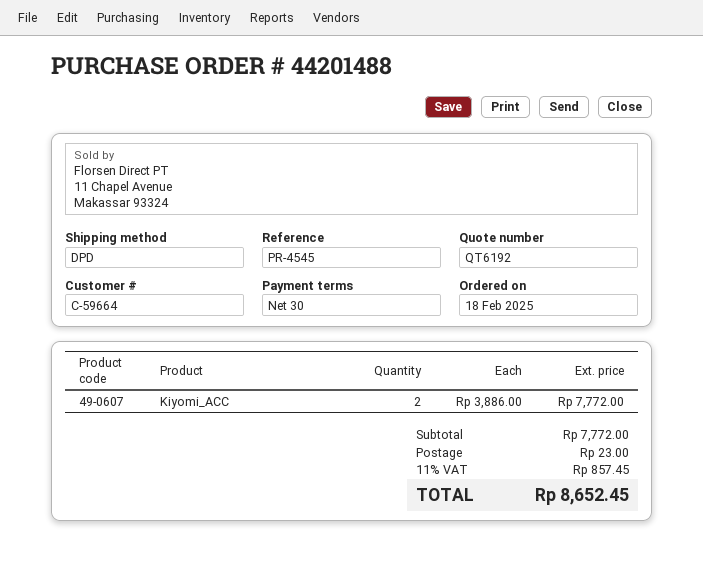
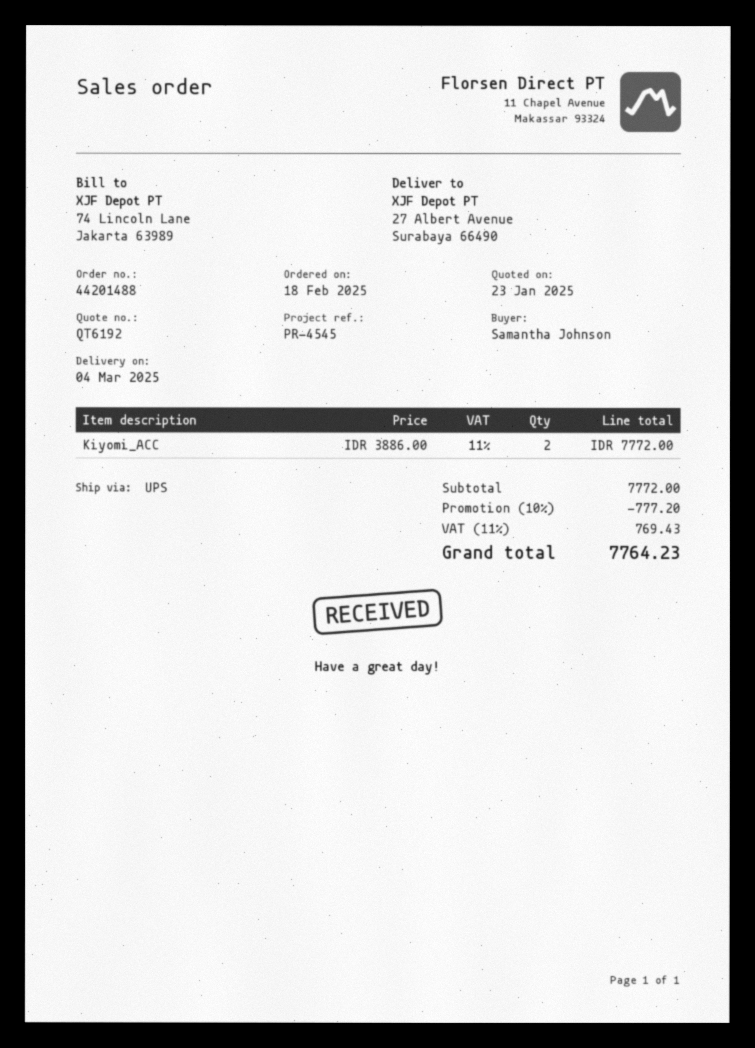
shipping method: DPD -> UPS
discount: none -> 10% = 777.20
shipping: 23.00 -> none
tax: 11% = 857.45 -> 11% = 769.43
total: 8652.45 -> 7764.23

